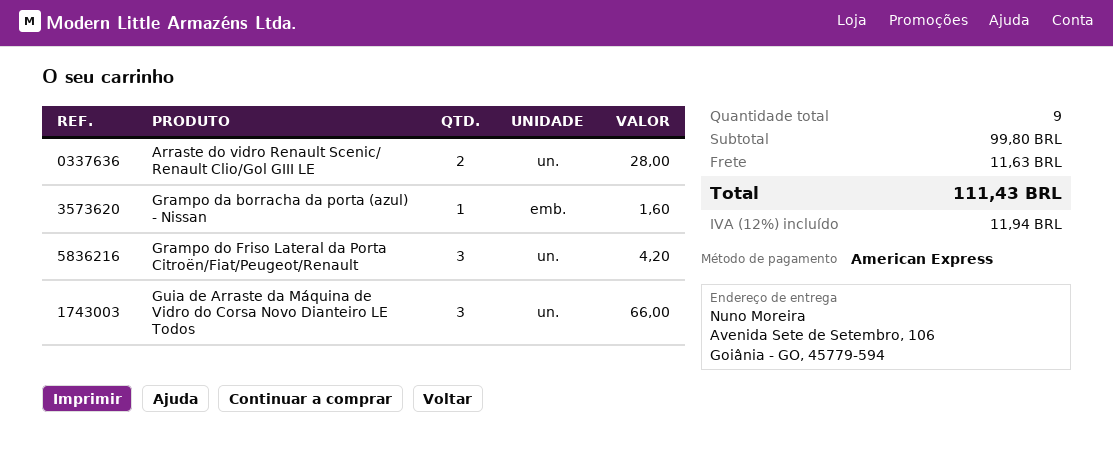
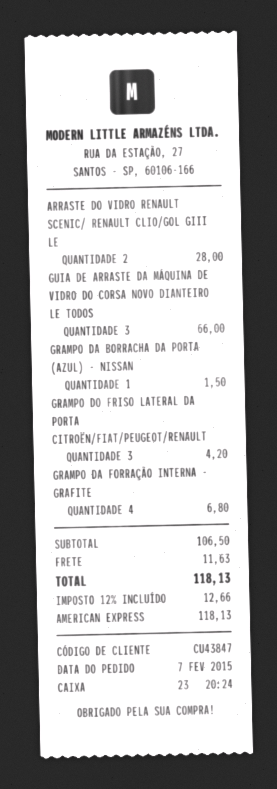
Grampo da borracha da porta (azul) - Nissan: 1 for 1.60 -> 1 for 1.50
GRAMPO DA FORRAÇÃO INTERNA - GRAFITE: none -> 4 for 6.80
subtotal: 99.80 -> 106.50
tax: 12% = 11.94 -> 12% = 12.66
total: 111.43 -> 118.13

